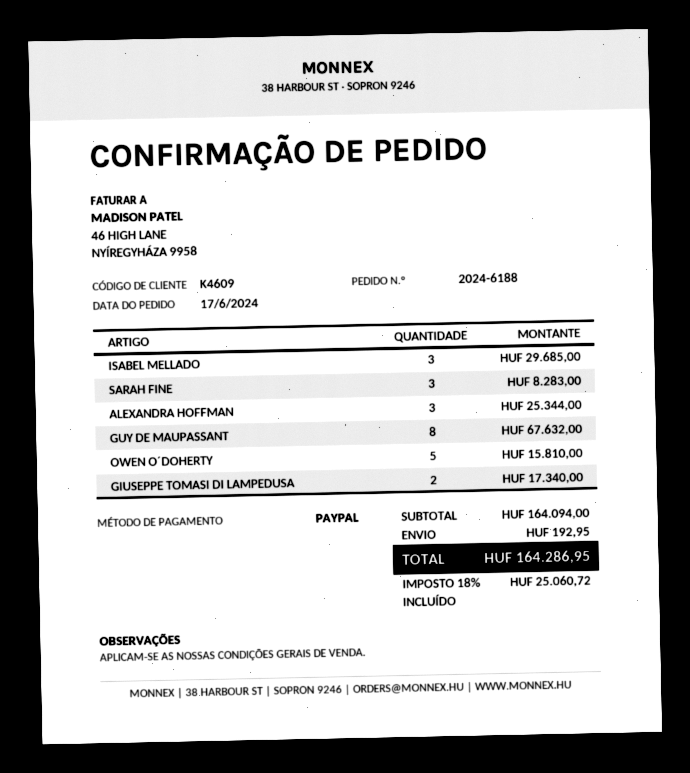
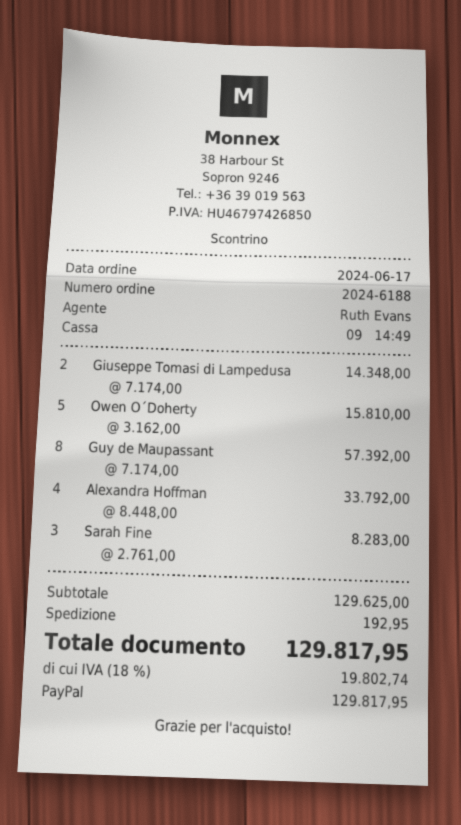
ISABEL MELLADO: 3 for 29685.00 -> none
ALEXANDRA HOFFMAN: 3 for 25344.00 -> 4 for 33792.00
GUY DE MAUPASSANT: 8 for 67632.00 -> 8 for 57392.00
GIUSEPPE TOMASI DI LAMPEDUSA: 2 for 17340.00 -> 2 for 14348.00
subtotal: 164094.00 -> 129625.00
tax: 18% = 25060.72 -> 18% = 19802.74
total: 164286.95 -> 129817.95

